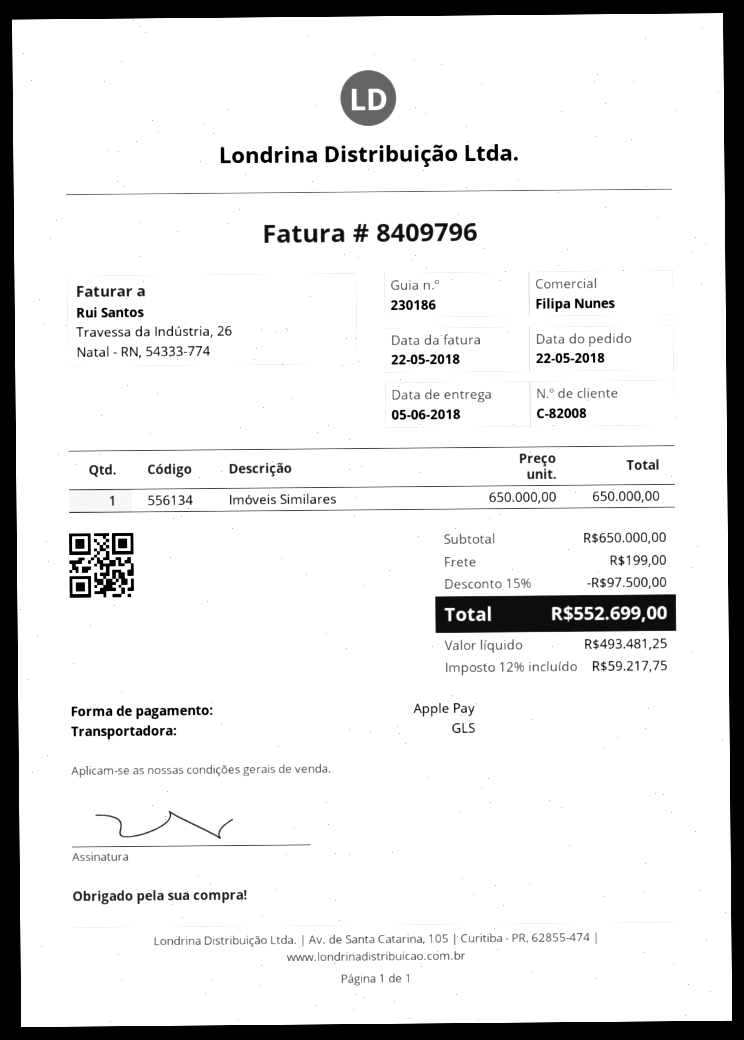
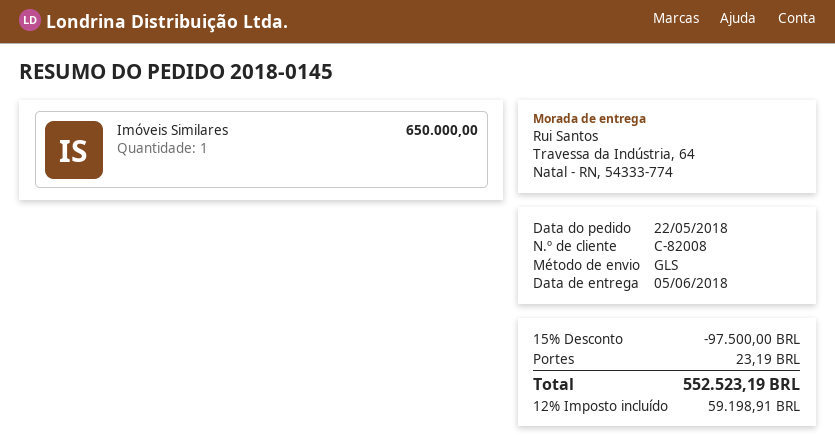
shipping: 199.00 -> 23.19
tax: 12% = 59217.75 -> 12% = 59198.91
total: 552699.00 -> 552523.19

